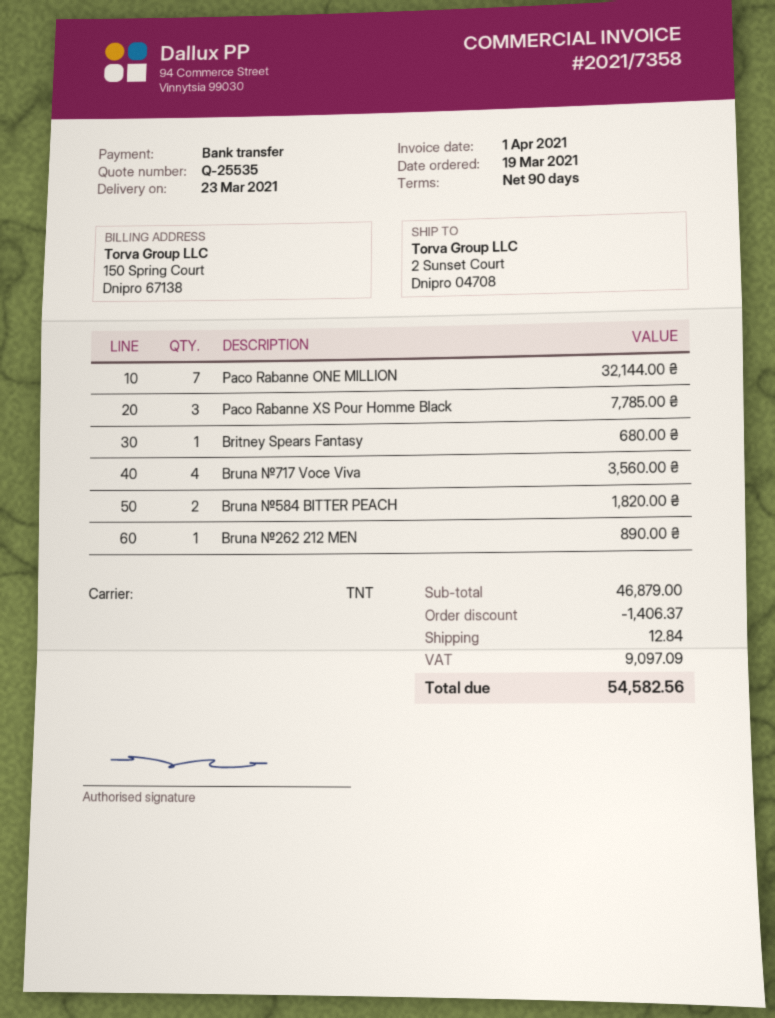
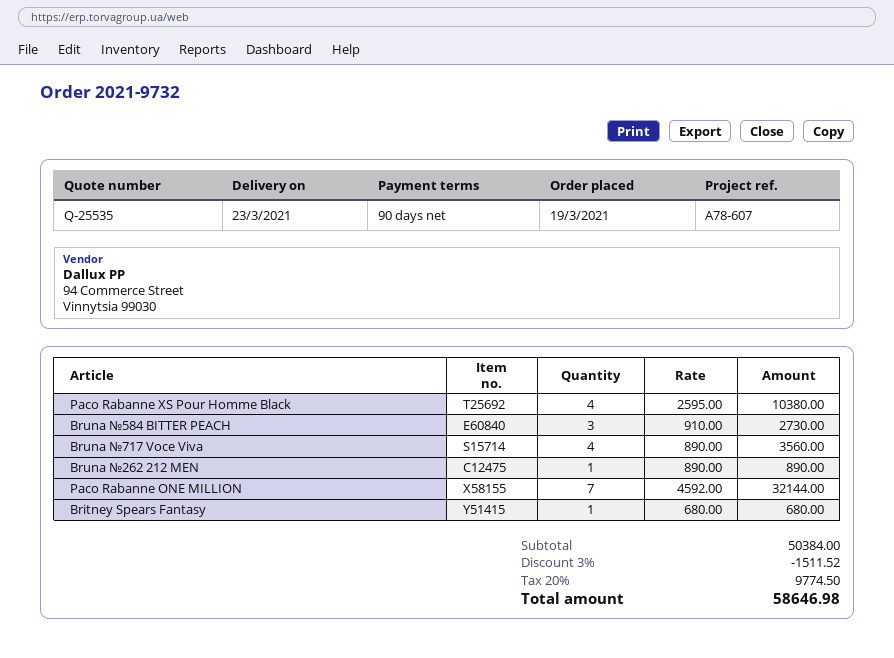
Paco Rabanne XS Pour Homme Black: 3 for 7785.00 -> 4 for 10380.00
Bruna №584 BITTER PEACH: 2 for 1820.00 -> 3 for 2730.00
subtotal: 46879.00 -> 50384.00
discount: 1406.37 -> 1511.52
shipping: 12.84 -> none
tax: 9097.09 -> 9774.50
total: 54582.56 -> 58646.98

